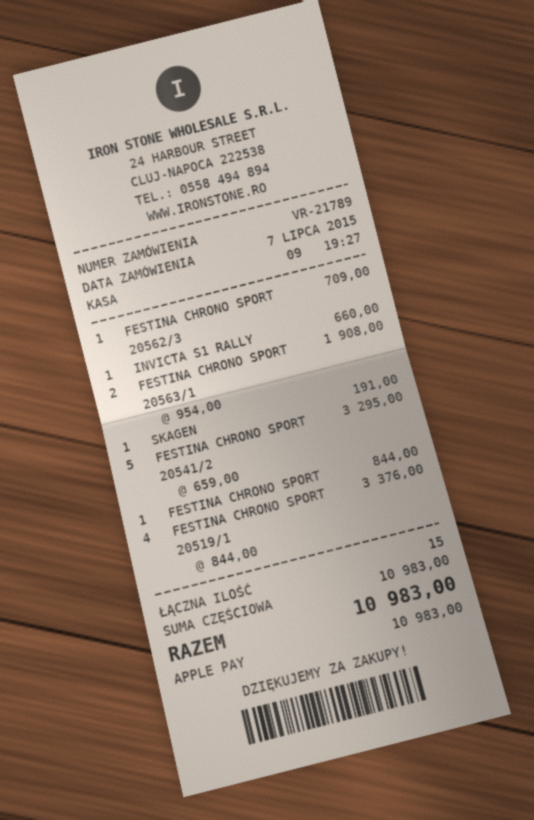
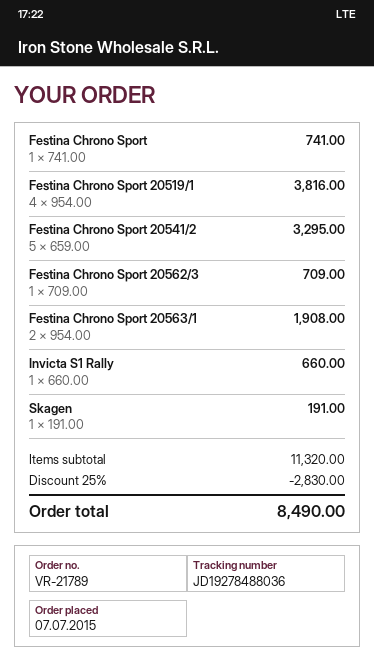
FESTINA CHRONO SPORT: 1 x 844.00 = 844.00 -> 1 x 741.00 = 741.00
FESTINA CHRONO SPORT 20519/1: 4 x 844.00 = 3376.00 -> 4 x 954.00 = 3816.00
subtotal: 10983.00 -> 11320.00
discount: none -> 25% = 2830.00
total: 10983.00 -> 8490.00

